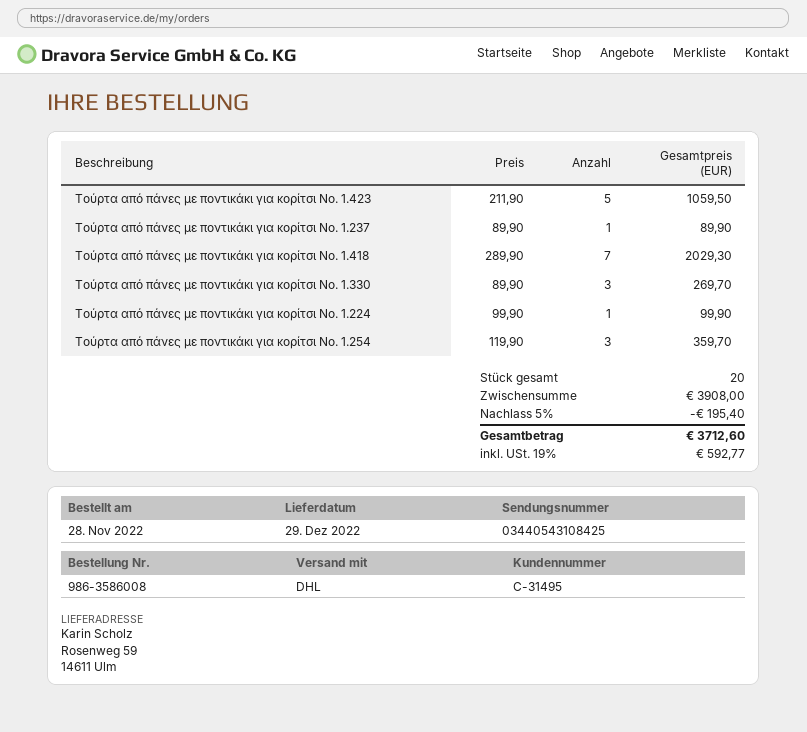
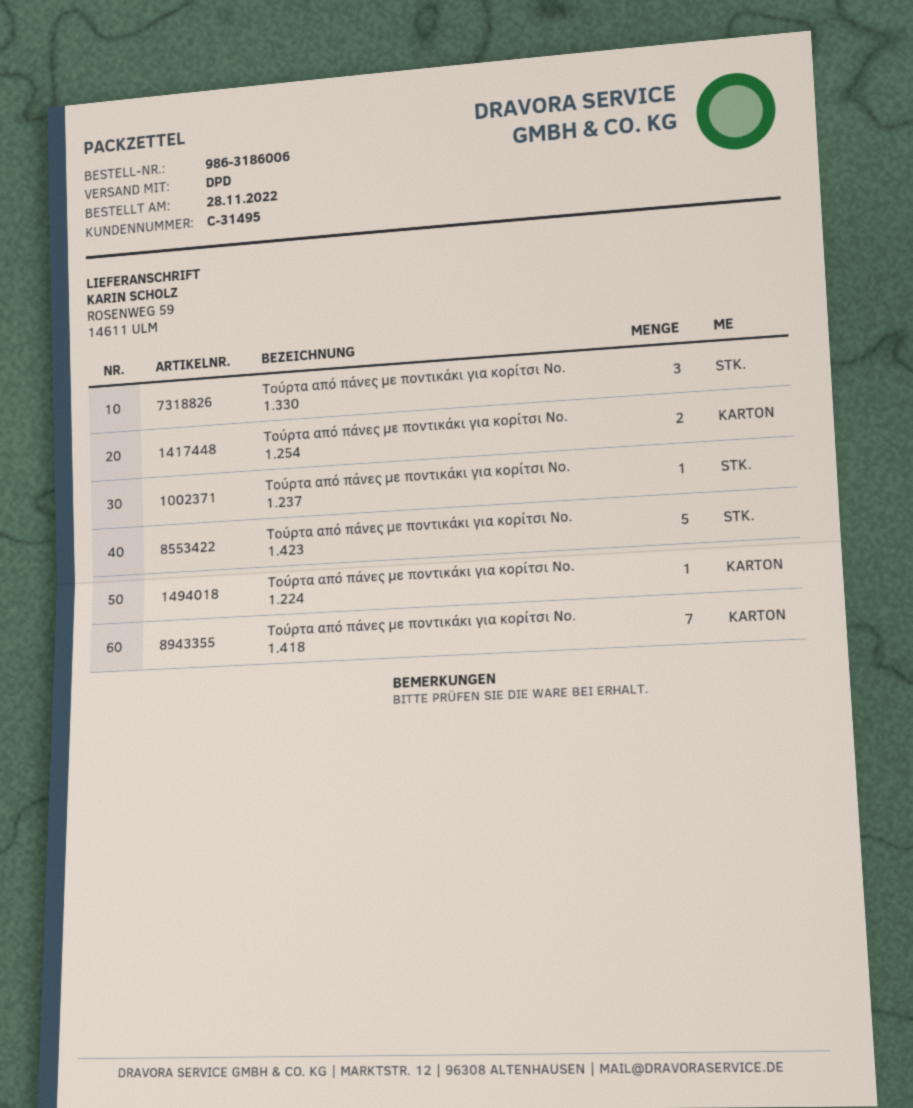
order number: 986-3586008 -> 986-3186006
shipping method: DHL -> DPD
Τούρτα από πάνες με ποντικάκι για κορίτσι Νο. 1.254: 3 -> 2

